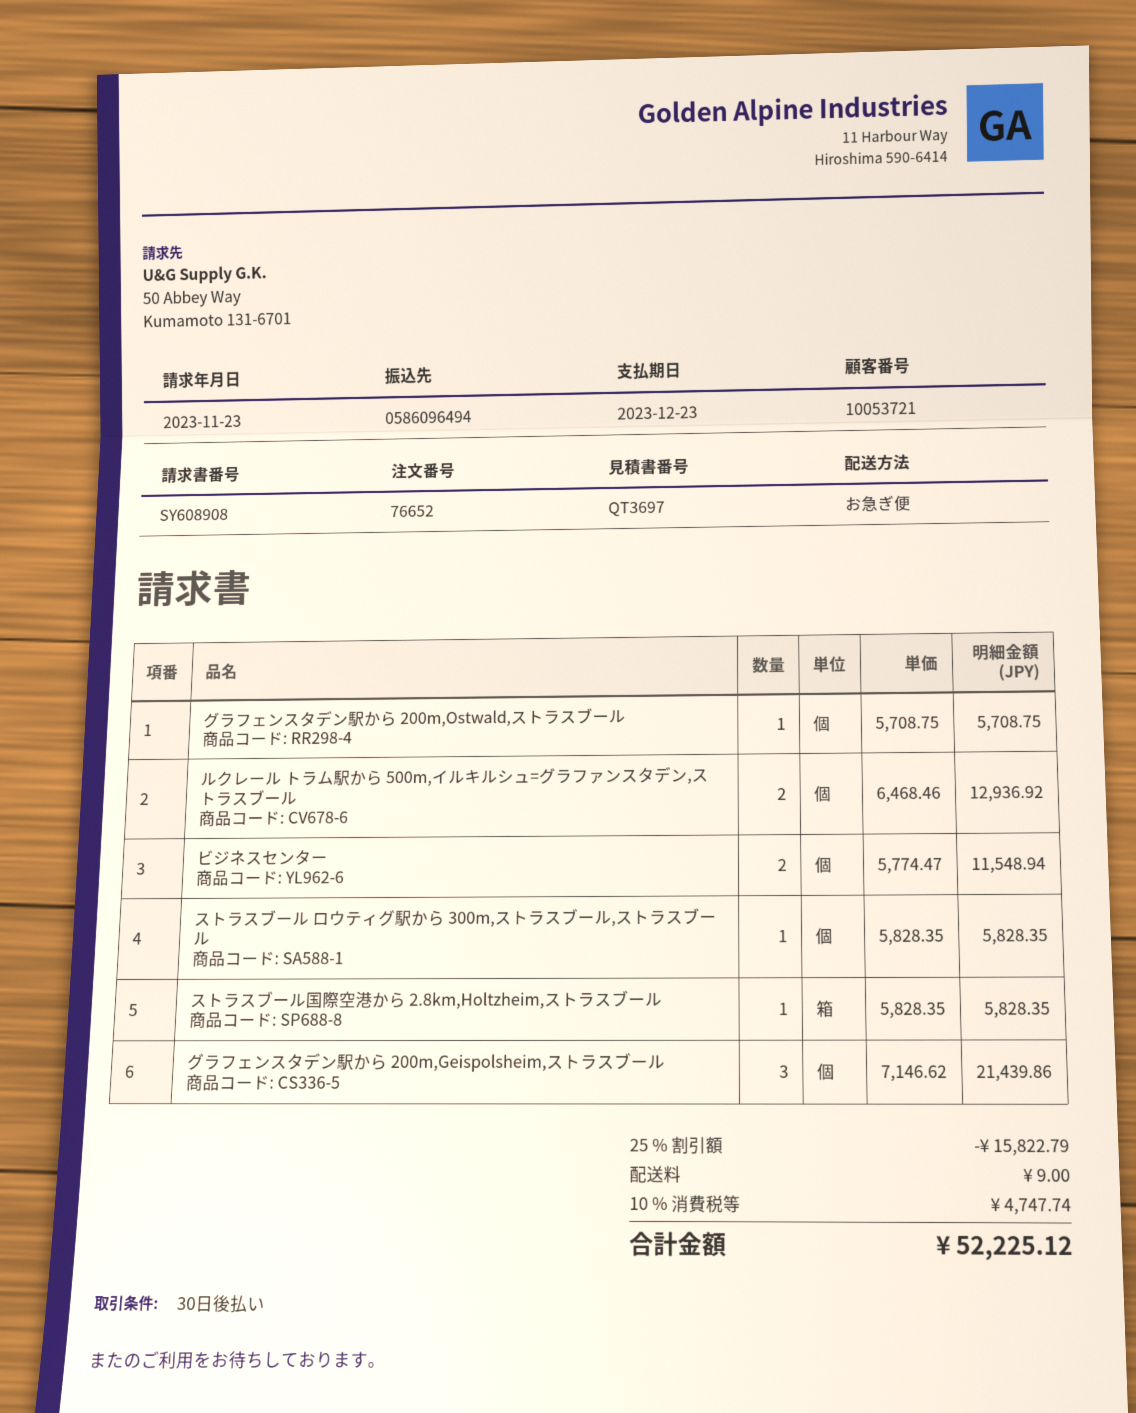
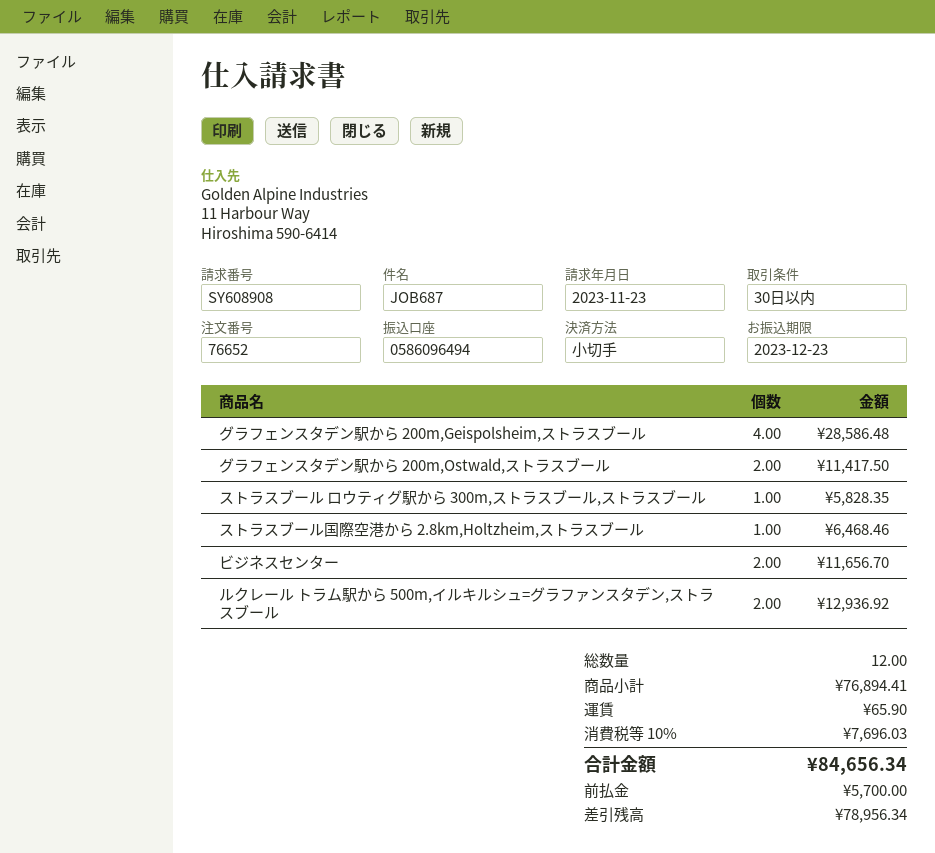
グラフェンスタデン駅から 200m,Ostwald,ストラスブール: 1 for 5708.75 -> 2 for 11417.50
ビジネスセンター: 2 for 11548.94 -> 2 for 11656.70
ストラスブール国際空港から 2.8km,Holtzheim,ストラスブール: 1 for 5828.35 -> 1 for 6468.46
グラフェンスタデン駅から 200m,Geispolsheim,ストラスブール: 3 for 21439.86 -> 4 for 28586.48
discount: 25% = 15822.79 -> none
shipping: 9.00 -> 65.90
tax: 10% = 4747.74 -> 10% = 7696.03
total: 52225.12 -> 84656.34

